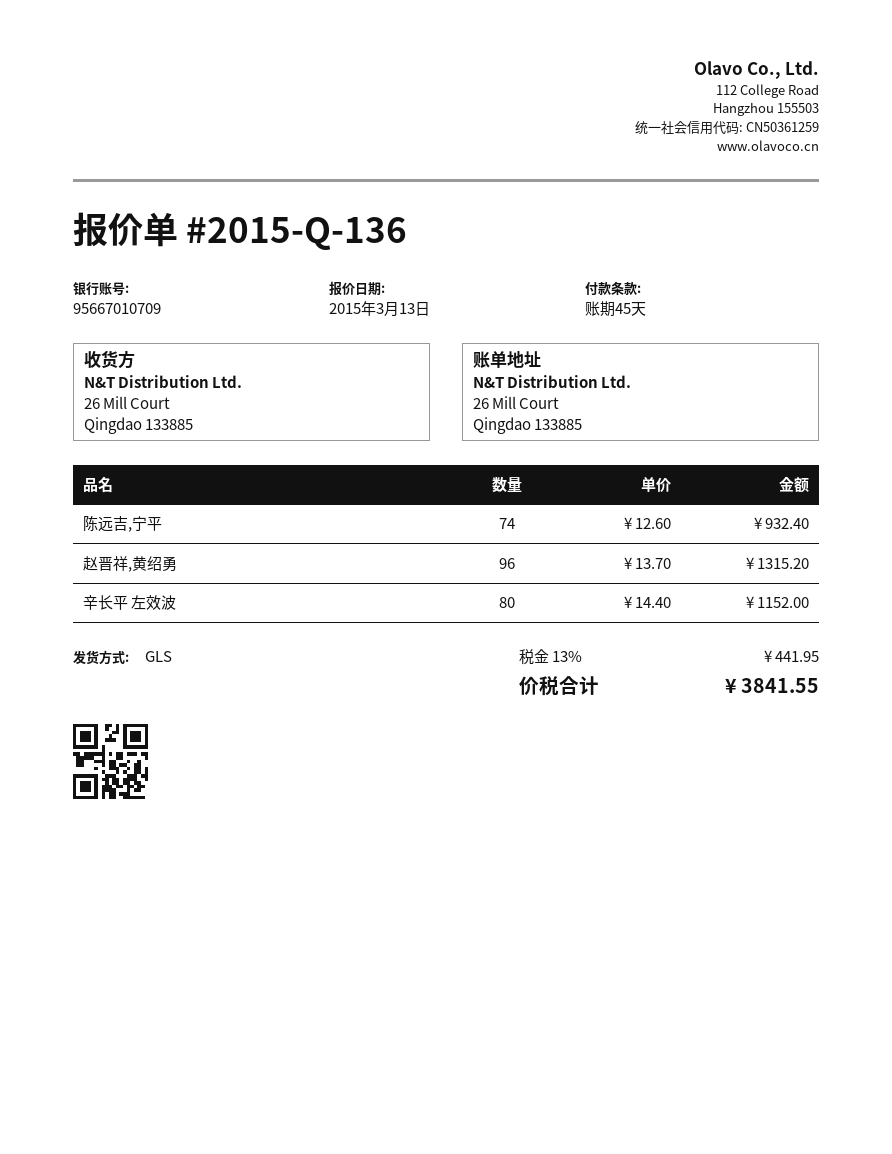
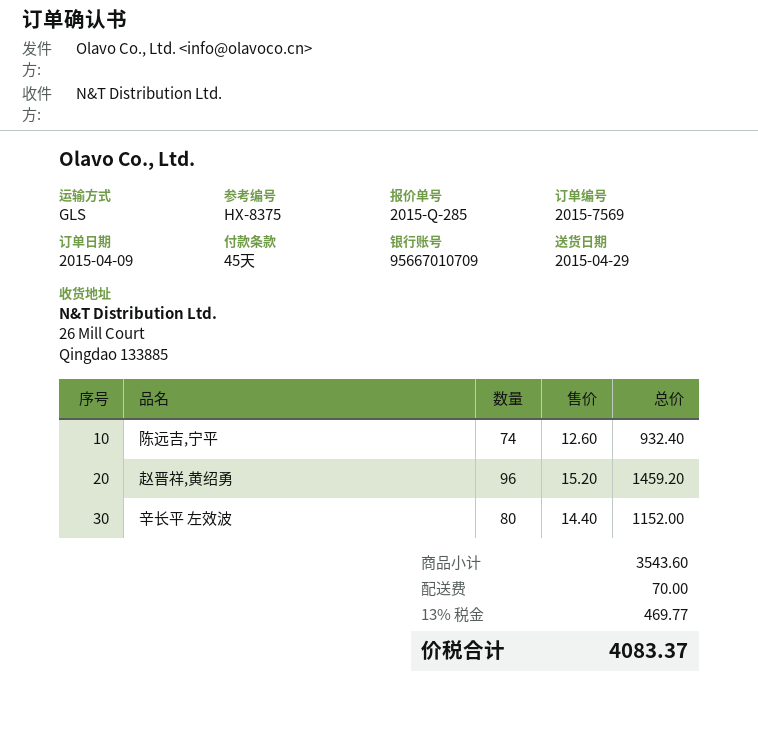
quote number: 2015-Q-136 -> 2015-Q-285
赵晋祥,黄绍勇: 96 x 13.70 = 1315.20 -> 96 x 15.20 = 1459.20
shipping: none -> 70.00
tax: 13% = 441.95 -> 13% = 469.77
total: 3841.55 -> 4083.37

